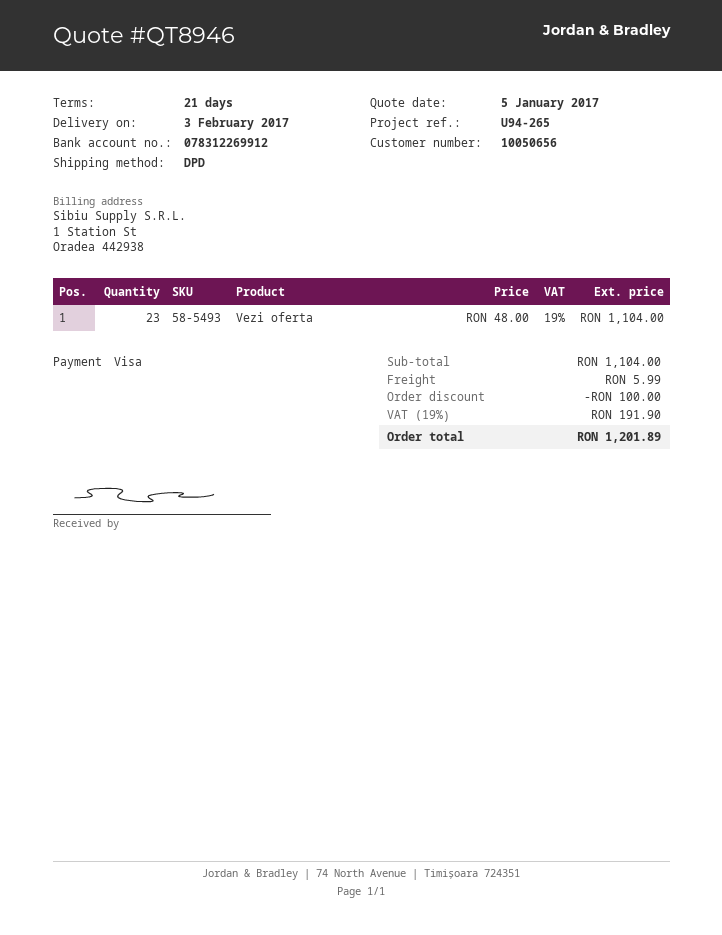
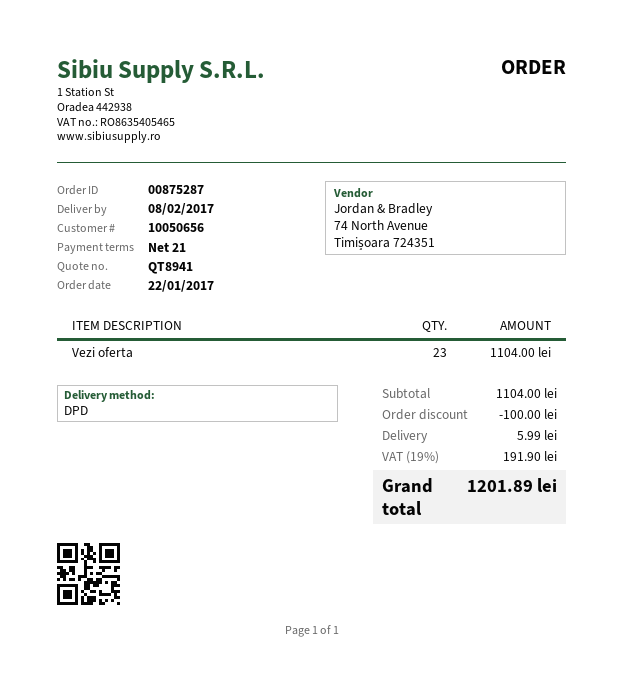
quote number: QT8946 -> QT8941
delivery date: 2017-02-03 -> 2017-02-08

